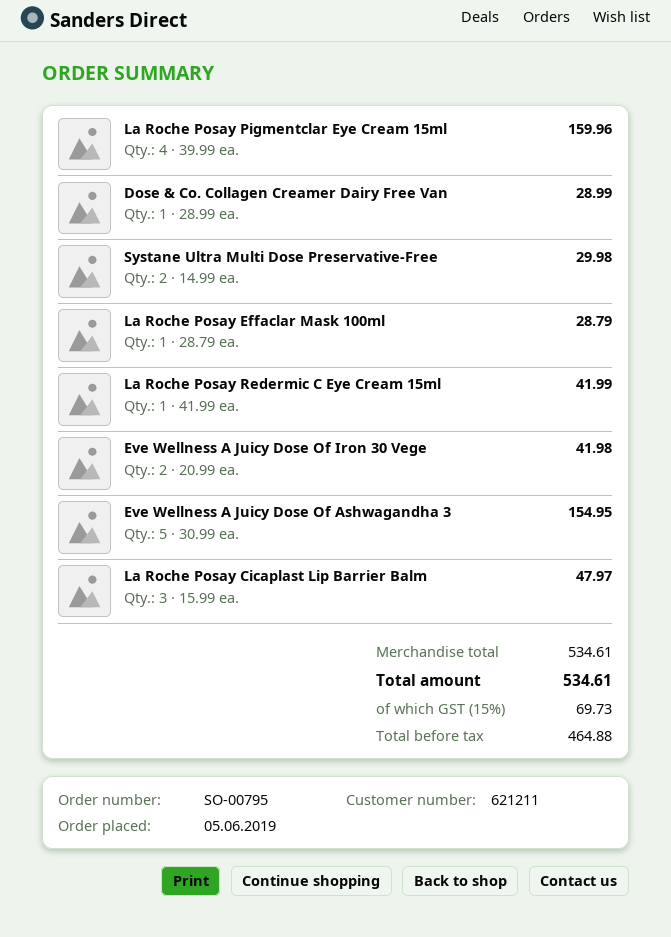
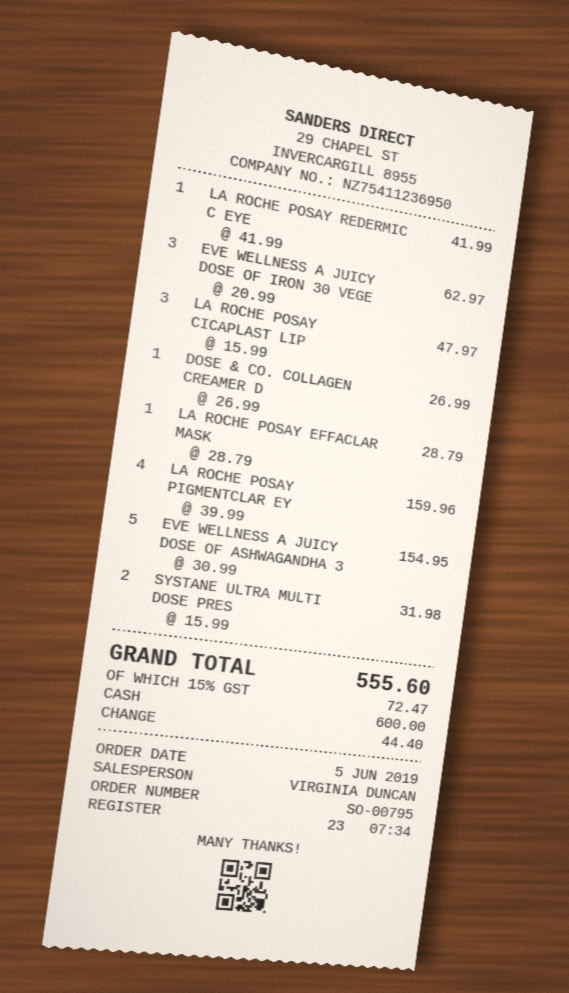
Dose & Co. Collagen Creamer Dairy Free Van: 1 x 28.99 = 28.99 -> 1 x 26.99 = 26.99
Systane Ultra Multi Dose Preservative-Free: 2 x 14.99 = 29.98 -> 2 x 15.99 = 31.98
Eve Wellness A Juicy Dose Of Iron 30 Vege: 2 x 20.99 = 41.98 -> 3 x 20.99 = 62.97
tax: 15% = 69.73 -> 15% = 72.47
total: 534.61 -> 555.60

